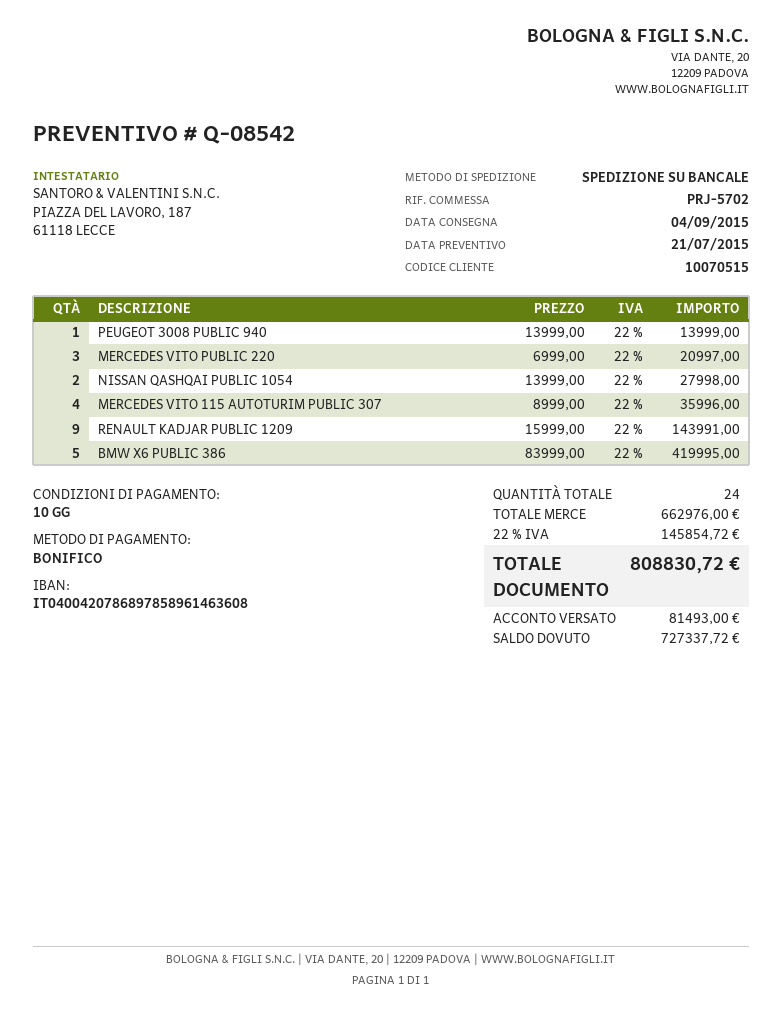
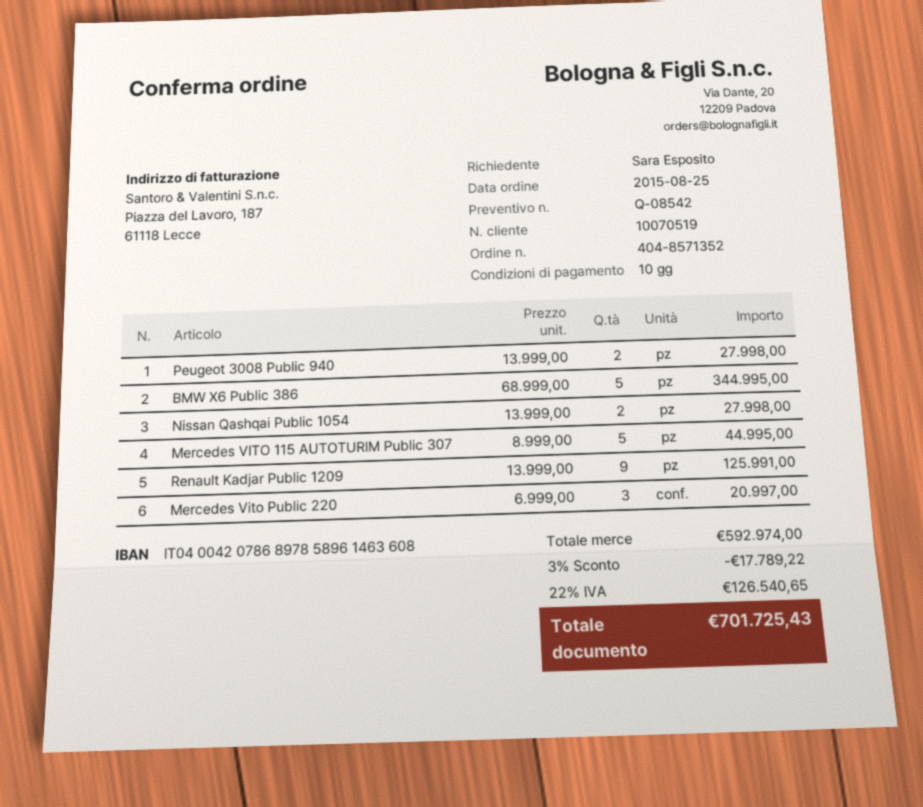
customer number: 10070515 -> 10070519
PEUGEOT 3008 PUBLIC 940: 1 x 13999.00 = 13999.00 -> 2 x 13999.00 = 27998.00
MERCEDES VITO 115 AUTOTURIM PUBLIC 307: 4 x 8999.00 = 35996.00 -> 5 x 8999.00 = 44995.00
RENAULT KADJAR PUBLIC 1209: 9 x 15999.00 = 143991.00 -> 9 x 13999.00 = 125991.00
BMW X6 PUBLIC 386: 5 x 83999.00 = 419995.00 -> 5 x 68999.00 = 344995.00
subtotal: 662976.00 -> 592974.00
discount: none -> 3% = 17789.22
tax: 22% = 145854.72 -> 22% = 126540.65
total: 808830.72 -> 701725.43

